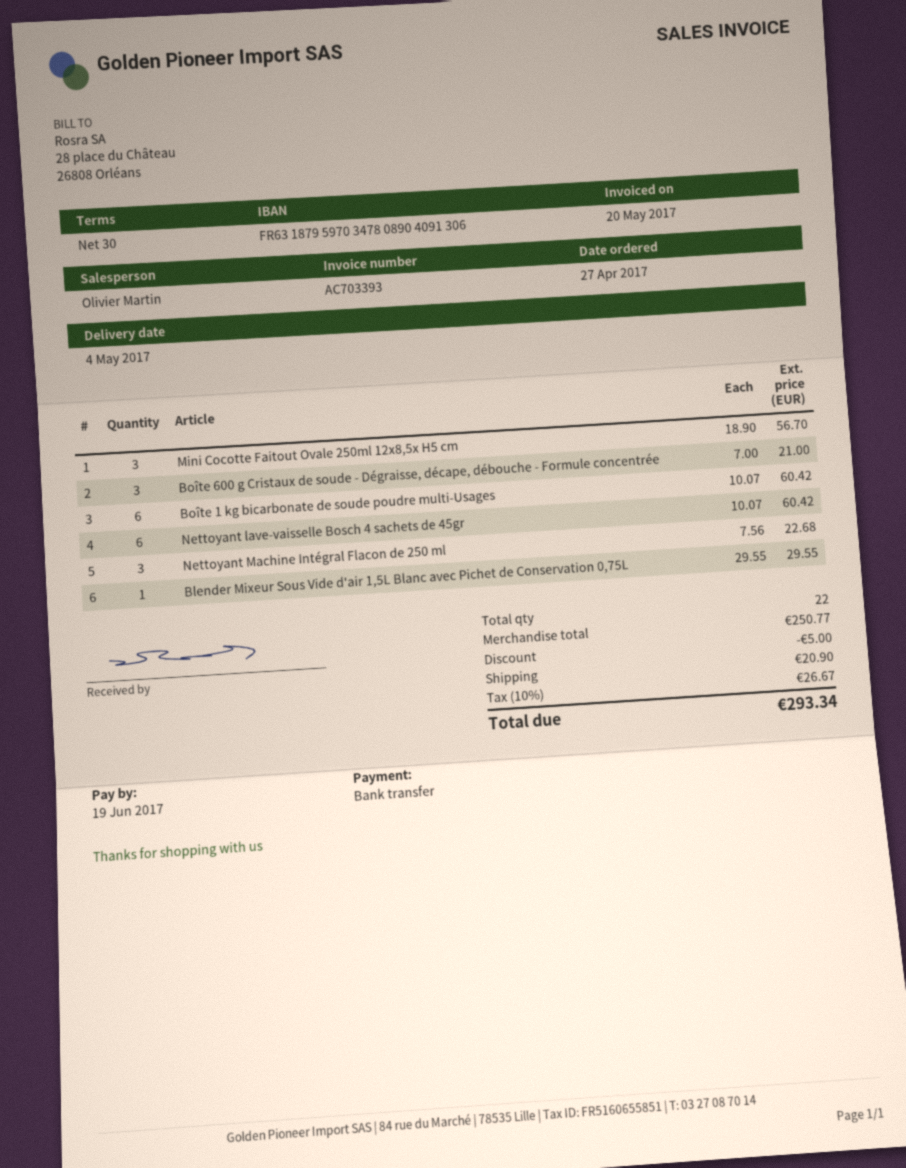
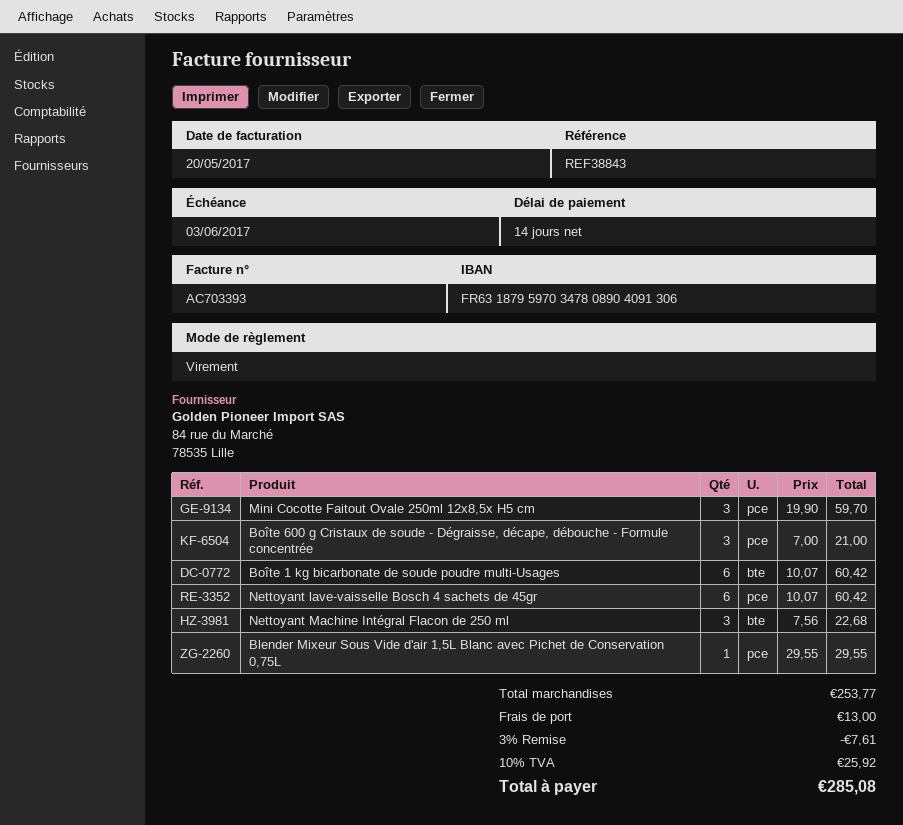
payment terms: 30 days -> 14 days
due date: 2017-06-19 -> 2017-06-03
Mini Cocotte Faitout Ovale 250ml 12x8,5x H5 cm: 3 x 18.90 = 56.70 -> 3 x 19.90 = 59.70
subtotal: 250.77 -> 253.77
discount: 5.00 -> 7.61
shipping: 20.90 -> 13.00
tax: 10% = 26.67 -> 10% = 25.92
total: 293.34 -> 285.08

